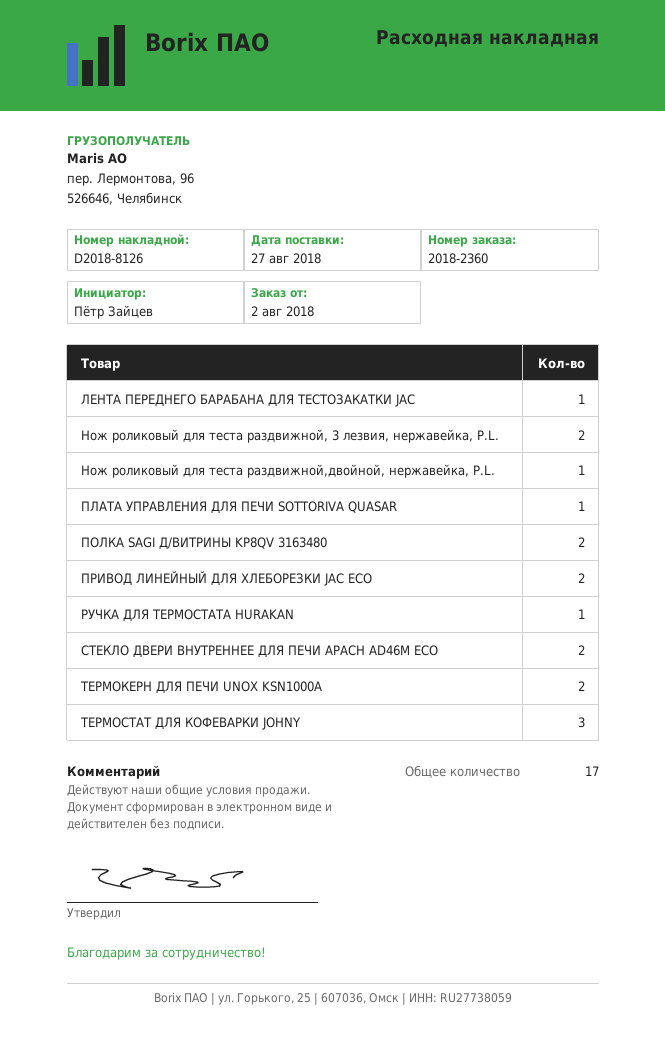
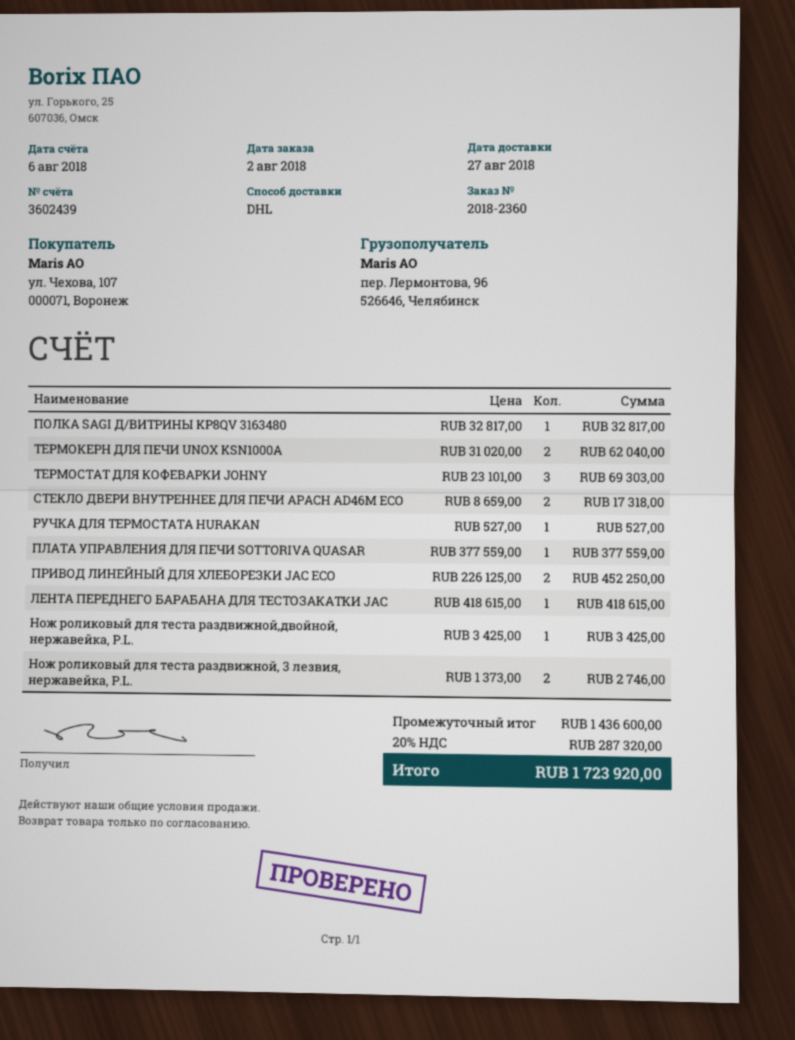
ПОЛКА SAGI Д/ВИТРИНЫ KP8QV 3163480: 2 -> 1

